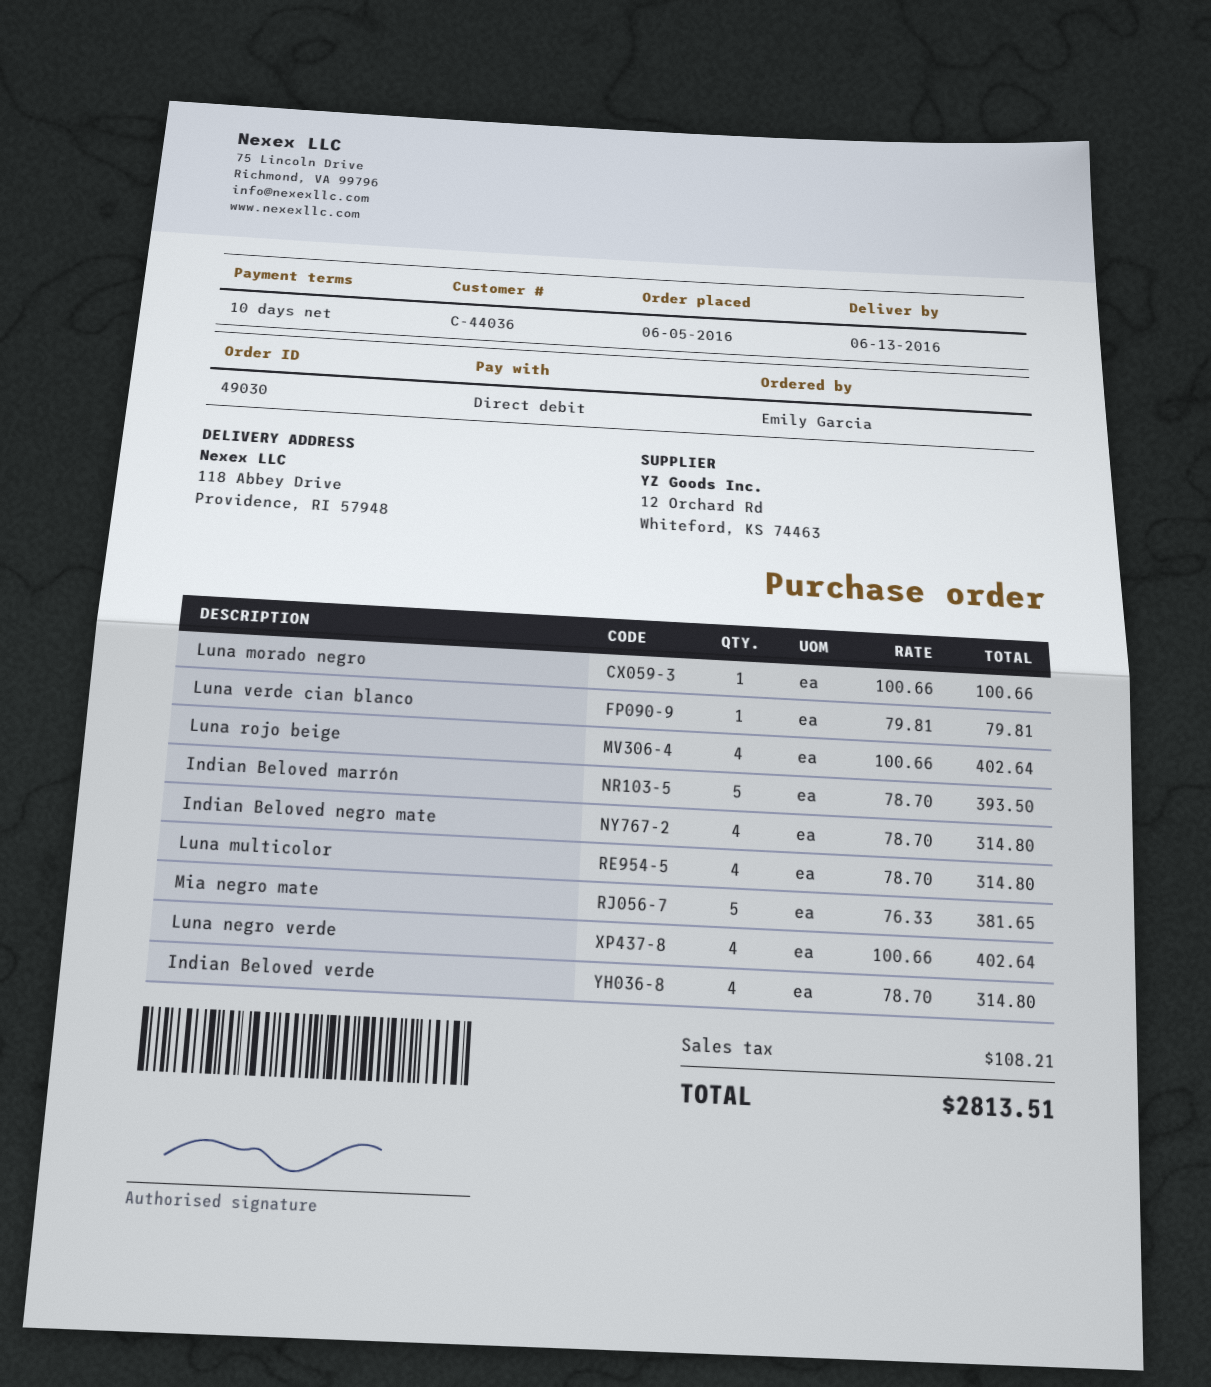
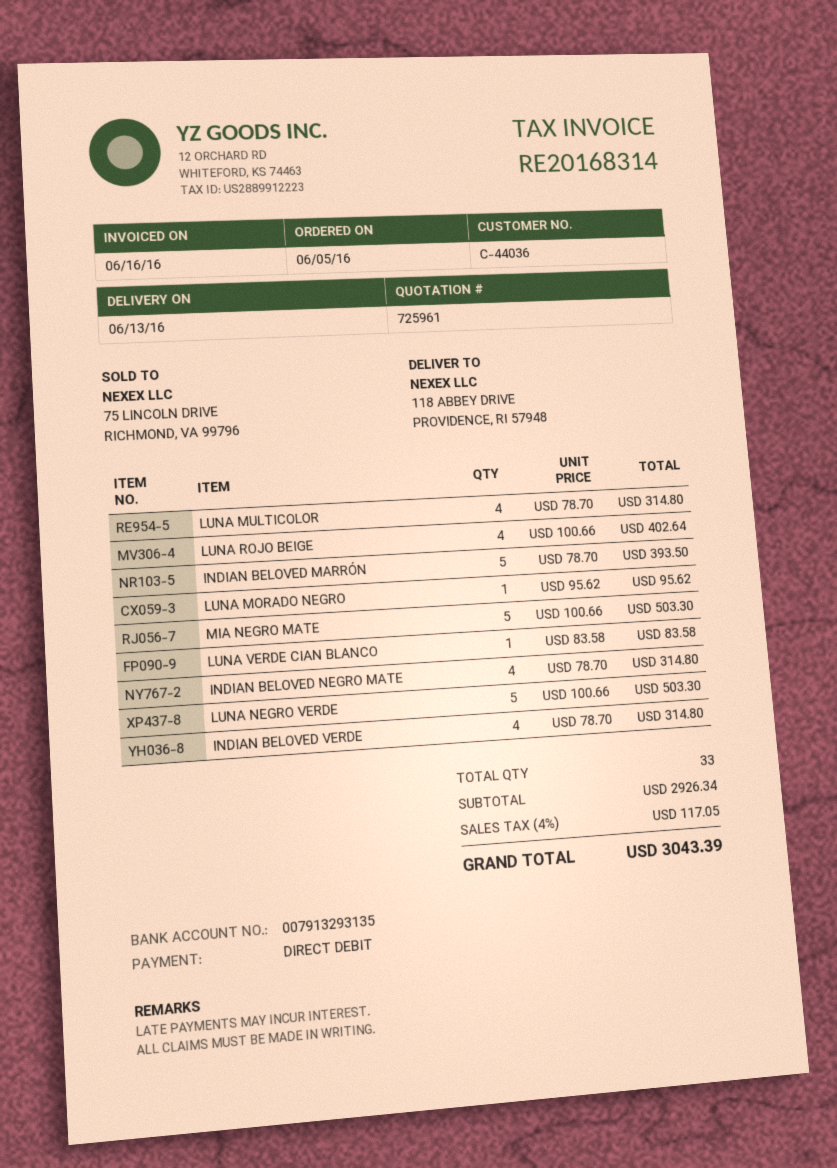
Luna morado negro: 1 x 100.66 = 100.66 -> 1 x 95.62 = 95.62
Luna verde cian blanco: 1 x 79.81 = 79.81 -> 1 x 83.58 = 83.58
Mia negro mate: 5 x 76.33 = 381.65 -> 5 x 100.66 = 503.30
Luna negro verde: 4 x 100.66 = 402.64 -> 5 x 100.66 = 503.30
tax: 108.21 -> 117.05
total: 2813.51 -> 3043.39

